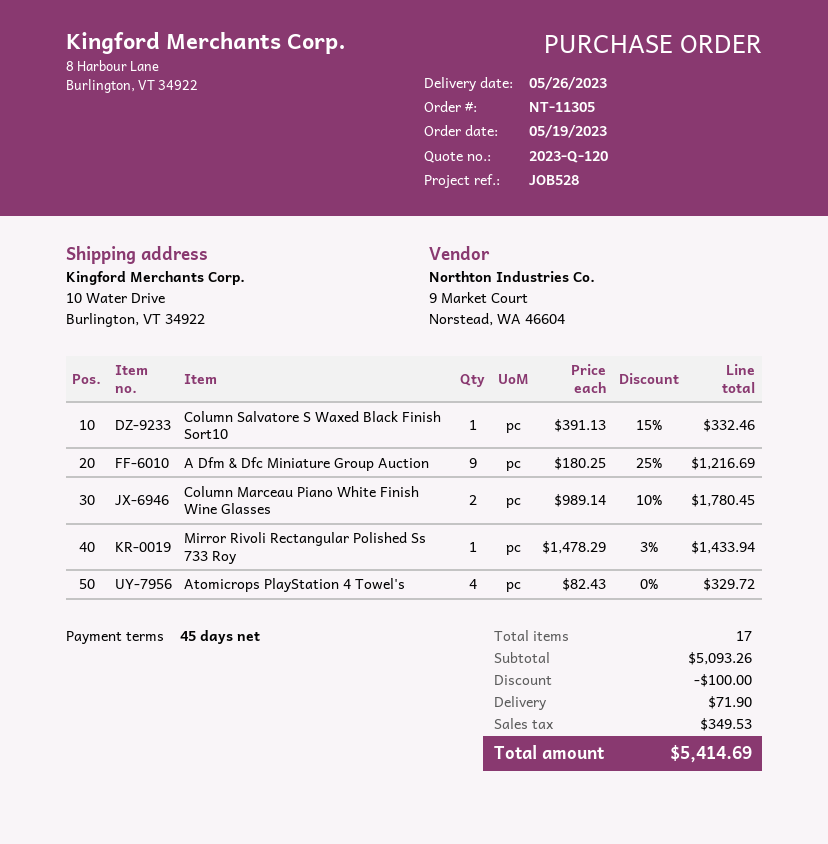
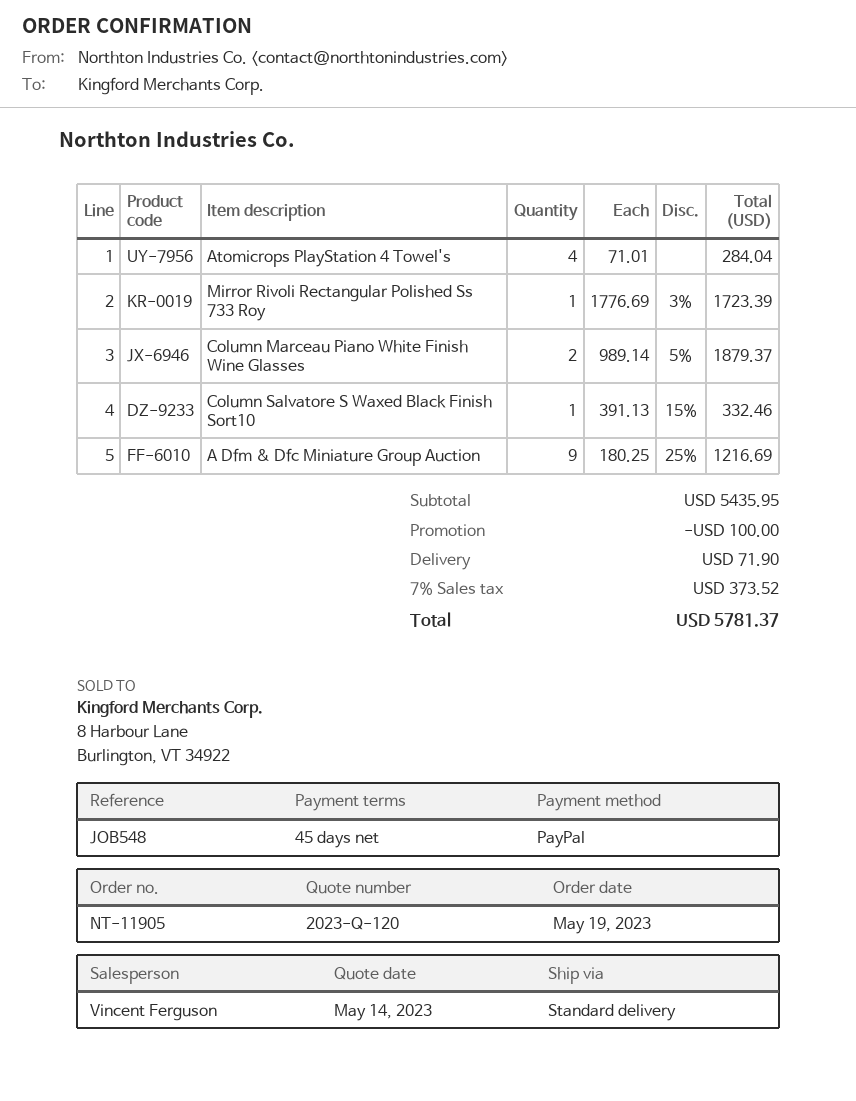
order number: NT-11305 -> NT-11905
reference: JOB528 -> JOB548
Column Marceau Piano White Finish Wine Glasses: 2 x 989.14 - 10% = 1780.45 -> 2 x 989.14 - 5% = 1879.37
Mirror Rivoli Rectangular Polished Ss 733 Roy: 1 x 1478.29 - 3% = 1433.94 -> 1 x 1776.69 - 3% = 1723.39
Atomicrops PlayStation 4 Towel's: 4 x 82.43 = 329.72 -> 4 x 71.01 = 284.04
subtotal: 5093.26 -> 5435.95
tax: 349.53 -> 373.52
total: 5414.69 -> 5781.37

